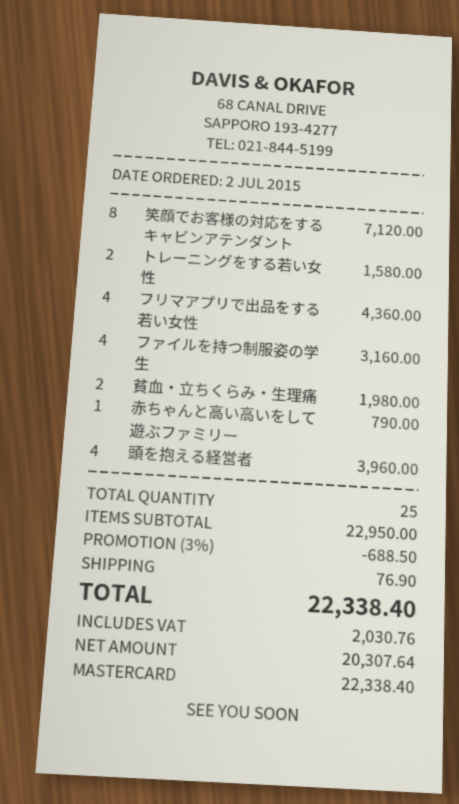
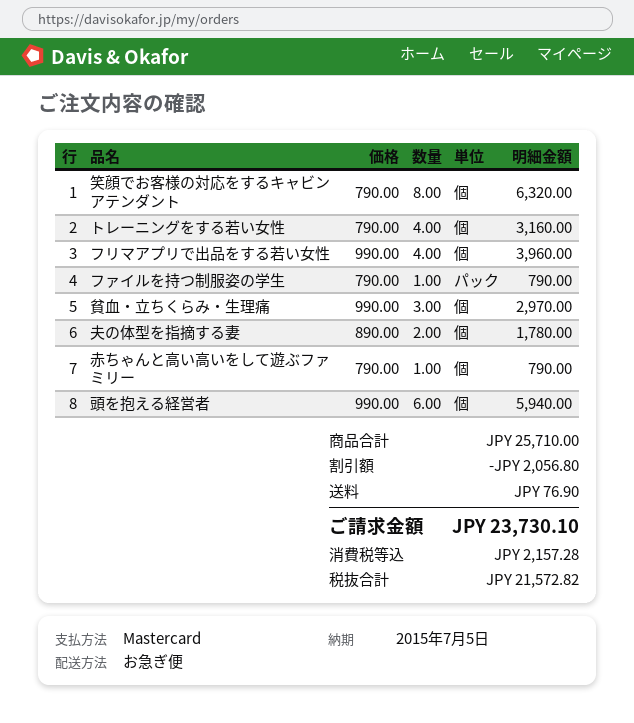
笑顔でお客様の対応をするキャビンアテンダント: 8 for 7120.00 -> 8 for 6320.00
トレーニングをする若い女性: 2 for 1580.00 -> 4 for 3160.00
フリマアプリで出品をする若い女性: 4 for 4360.00 -> 4 for 3960.00
ファイルを持つ制服姿の学生: 4 for 3160.00 -> 1 for 790.00
貧血・立ちくらみ・生理痛: 2 for 1980.00 -> 3 for 2970.00
頭を抱える経営者: 4 for 3960.00 -> 6 for 5940.00
夫の体型を指摘する妻: none -> 2 for 1780.00
subtotal: 22950.00 -> 25710.00
discount: 688.50 -> 2056.80
net: 20307.64 -> 21572.82
tax: 2030.76 -> 2157.28
total: 22338.40 -> 23730.10

